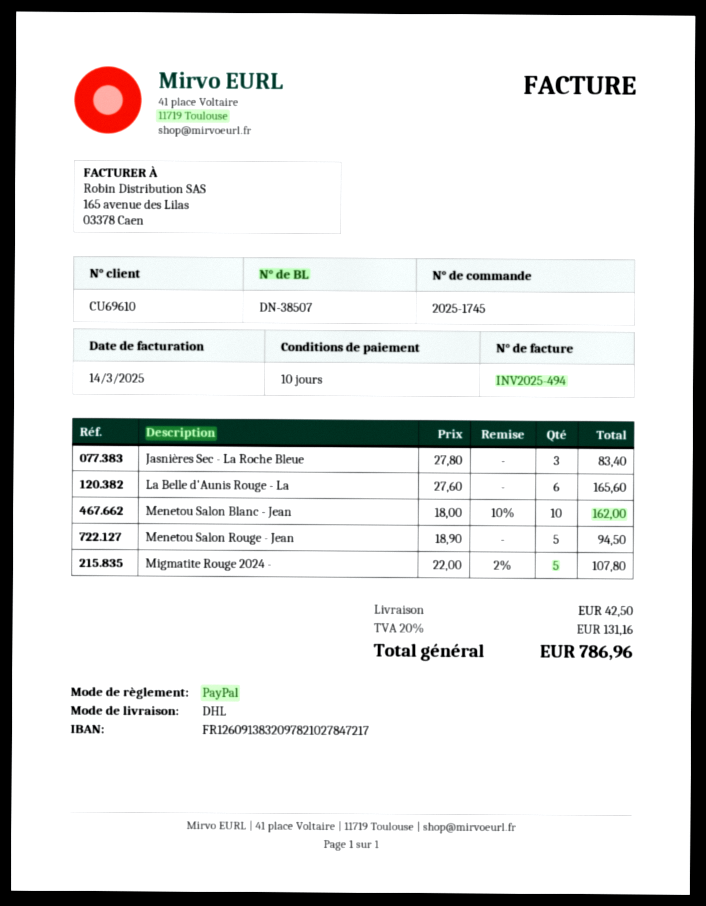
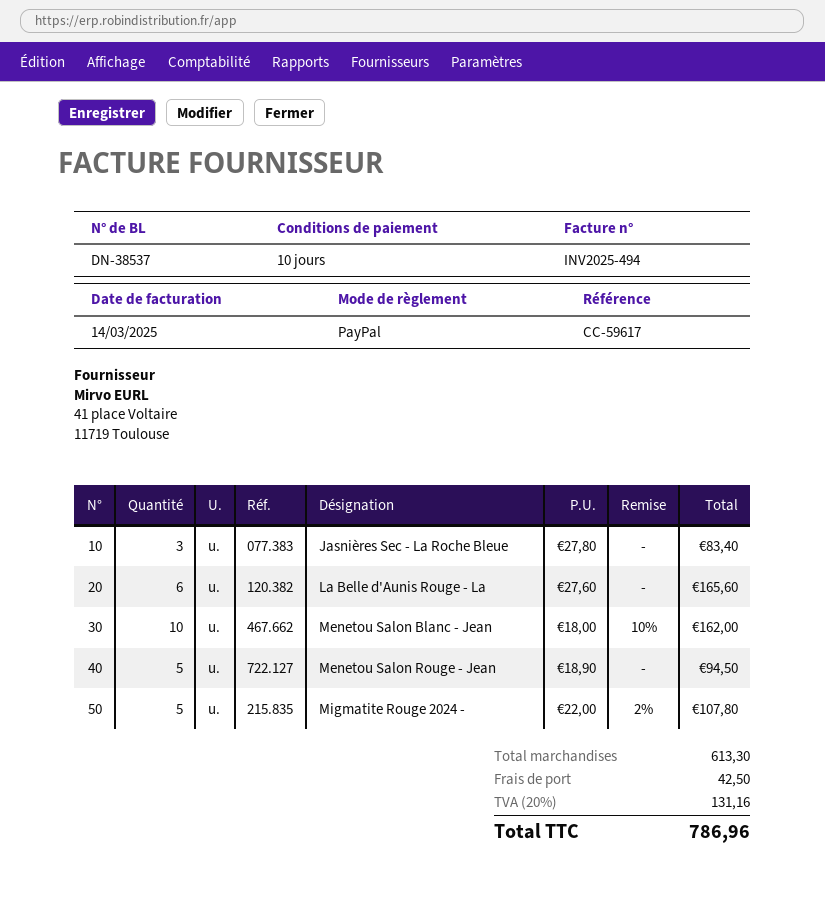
delivery note number: DN-38507 -> DN-38537

